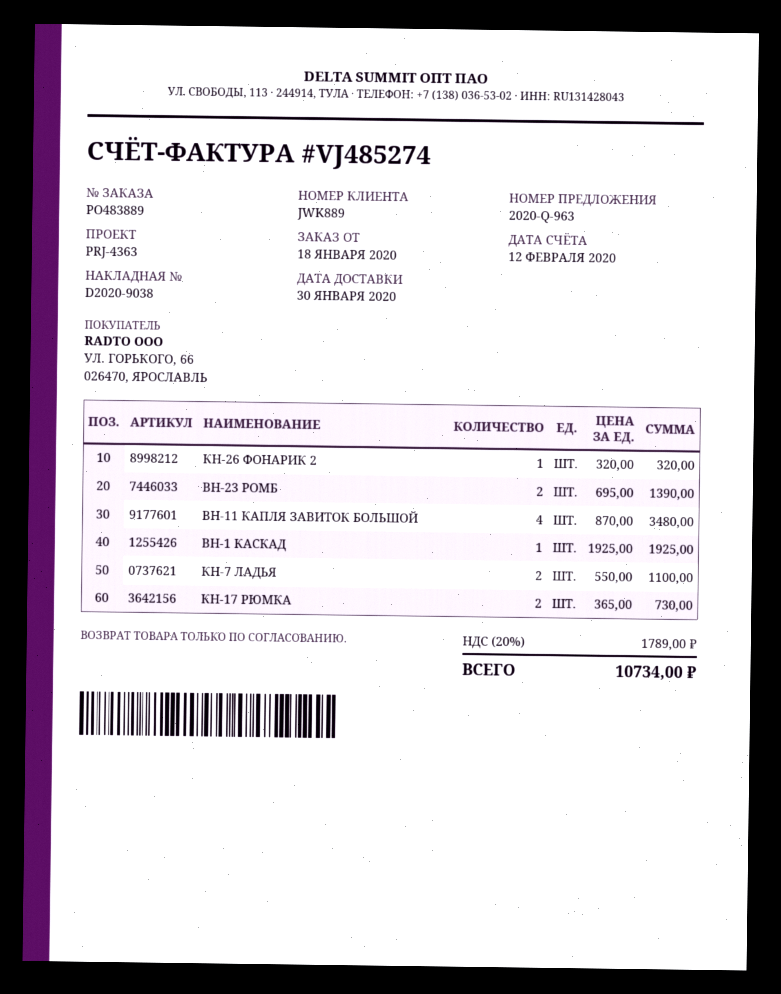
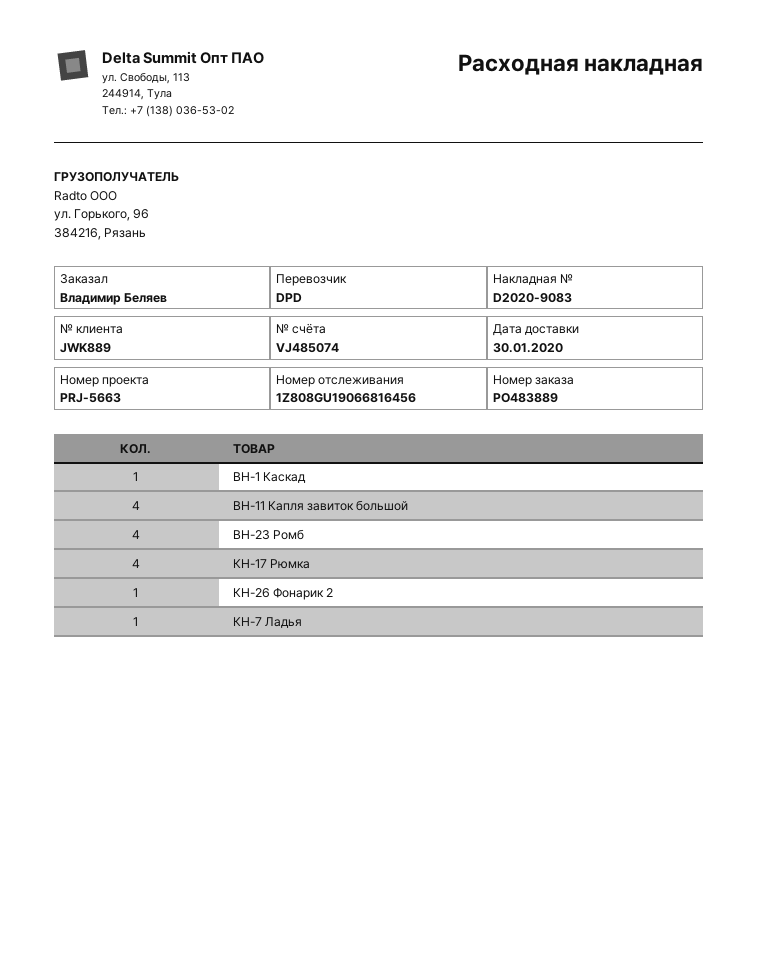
delivery note number: D2020-9038 -> D2020-9083
invoice number: VJ485274 -> VJ485074
reference: PRJ-4363 -> PRJ-5663
ВН-23 РОМБ: 2 -> 4
КН-7 ЛАДЬЯ: 2 -> 1
КН-17 РЮМКА: 2 -> 4

